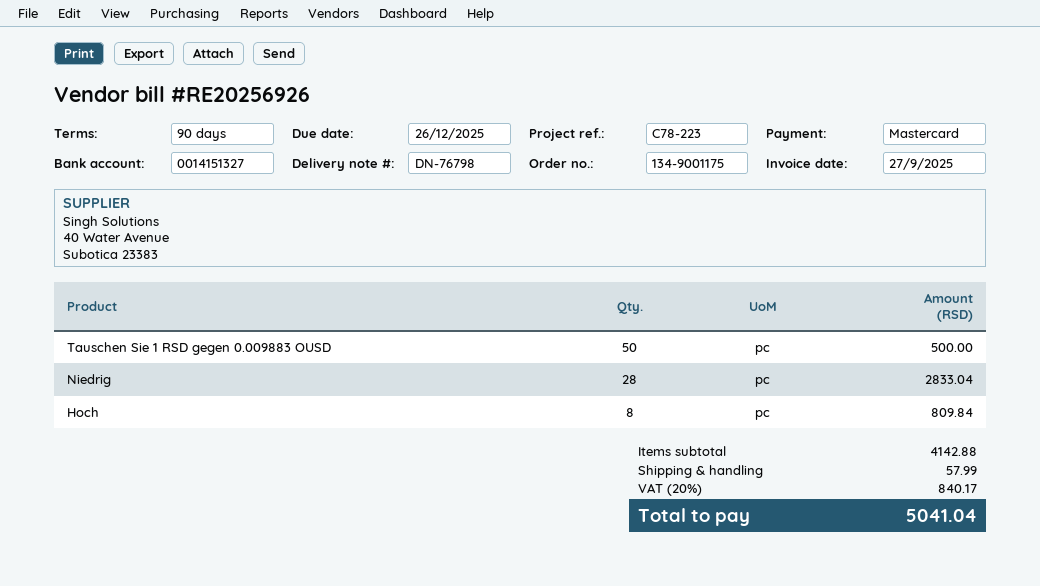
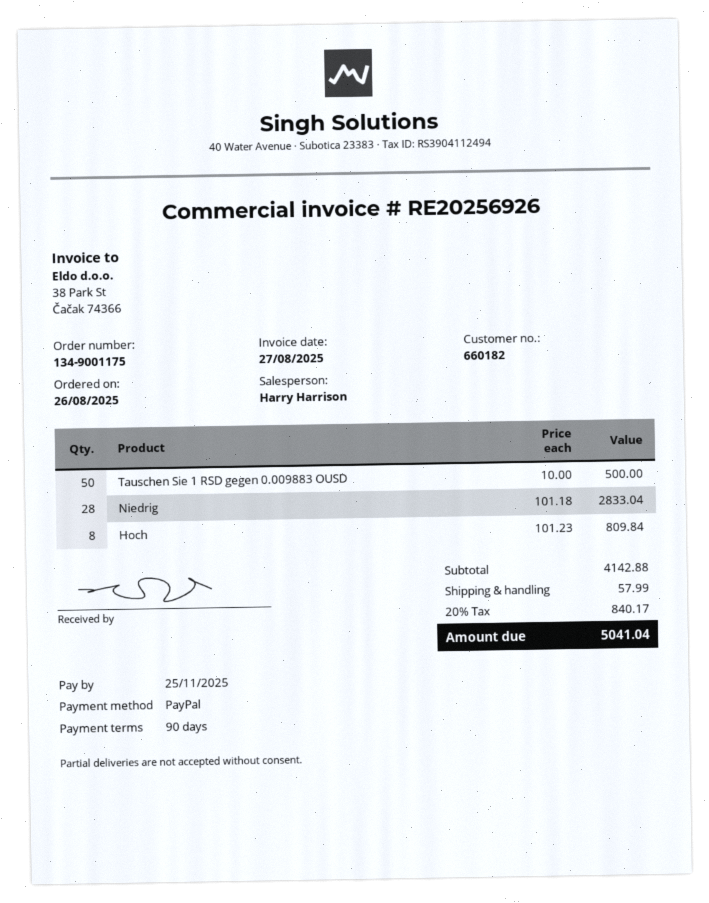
invoice date: 2025-09-27 -> 2025-08-27
due date: 2025-12-26 -> 2025-11-25
payment method: Mastercard -> PayPal

